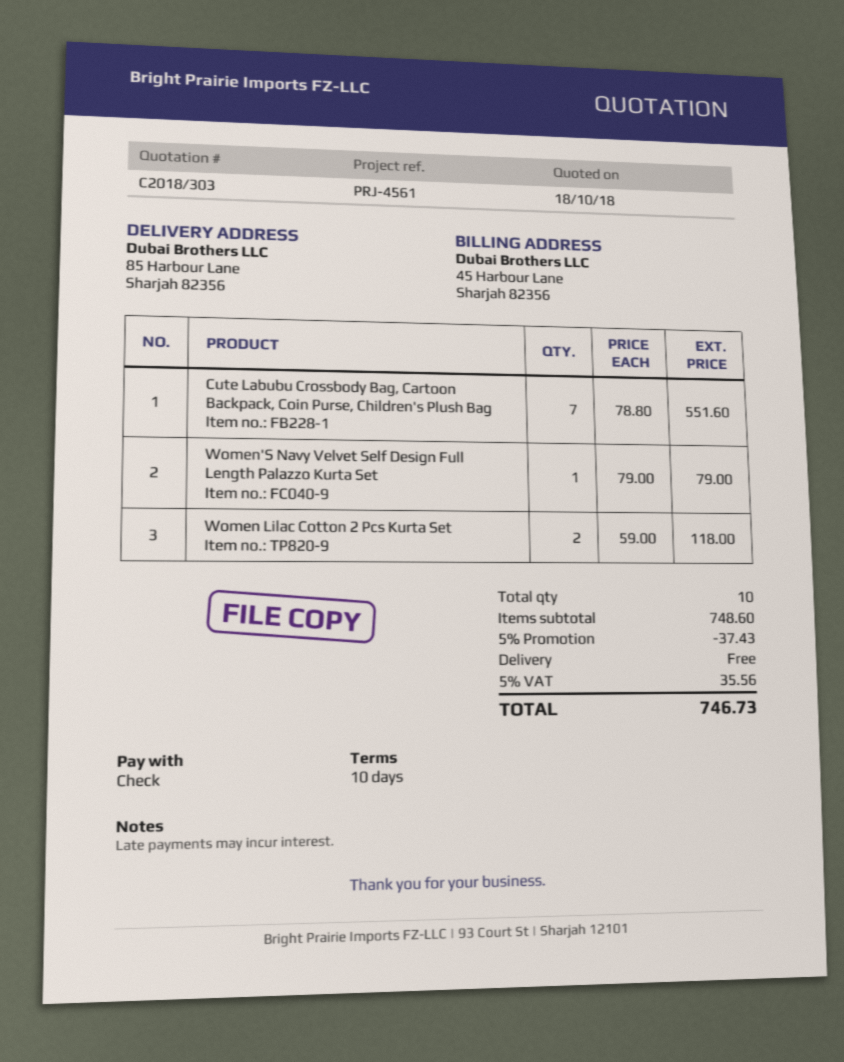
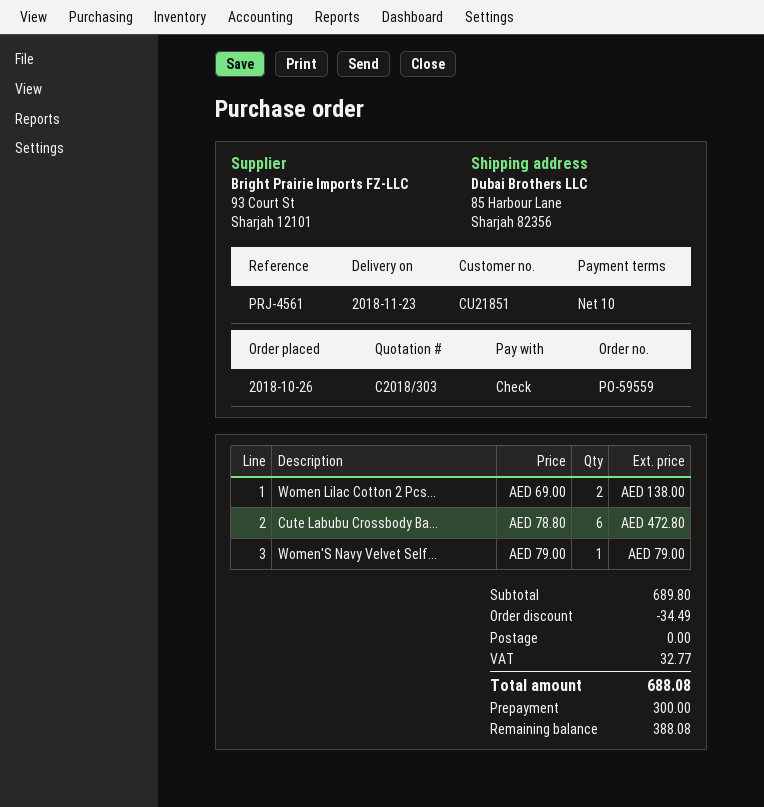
Cute Labubu Crossbody Bag, Cartoon Backpack, Coin Purse, Children's Plush Bag: 7 x 78.80 = 551.60 -> 6 x 78.80 = 472.80
Women Lilac Cotton 2 Pcs Kurta Set: 2 x 59.00 = 118.00 -> 2 x 69.00 = 138.00
subtotal: 748.60 -> 689.80
discount: 37.43 -> 34.49
tax: 35.56 -> 32.77
total: 746.73 -> 688.08

